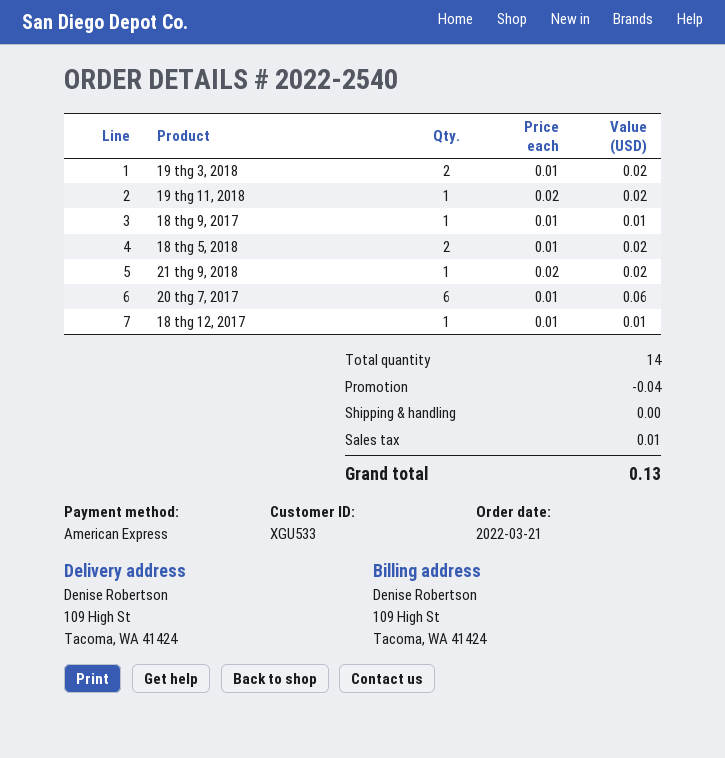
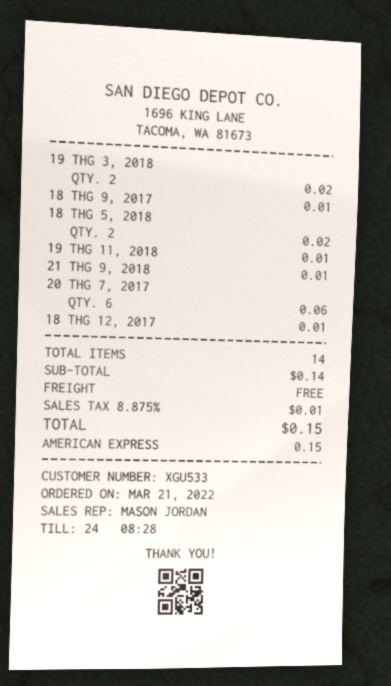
19 thg 11, 2018: 1 for 0.02 -> 1 for 0.01
21 thg 9, 2018: 1 for 0.02 -> 1 for 0.01
discount: 0.04 -> none
total: 0.13 -> 0.15

